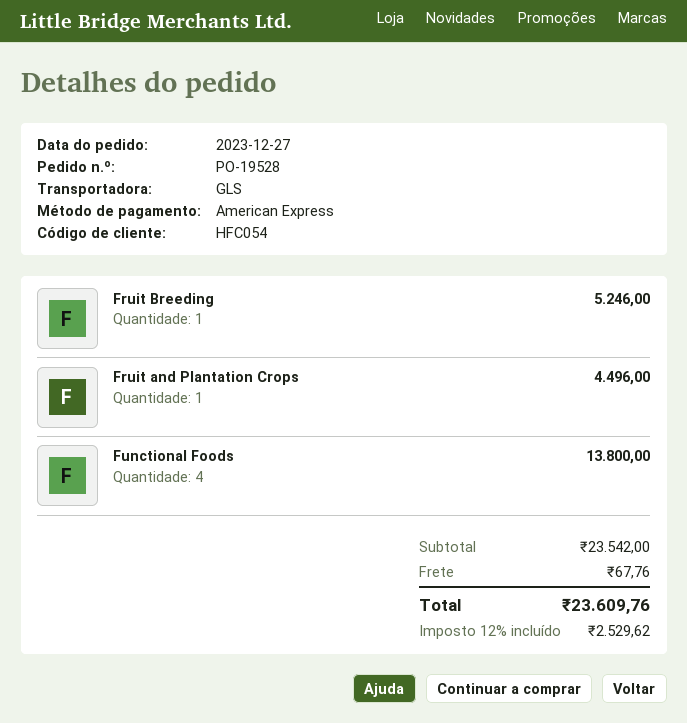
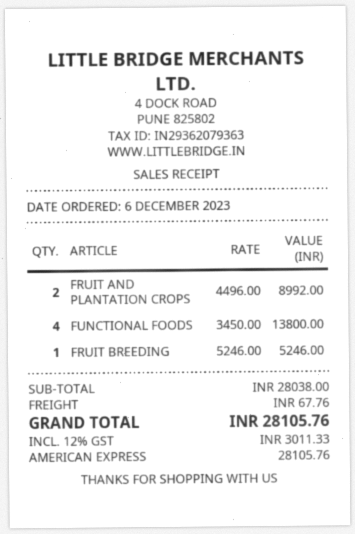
order date: 2023-12-27 -> 2023-12-06
Fruit and Plantation Crops: 1 for 4496.00 -> 2 for 8992.00
subtotal: 23542.00 -> 28038.00
tax: 12% = 2529.62 -> 12% = 3011.33
total: 23609.76 -> 28105.76

